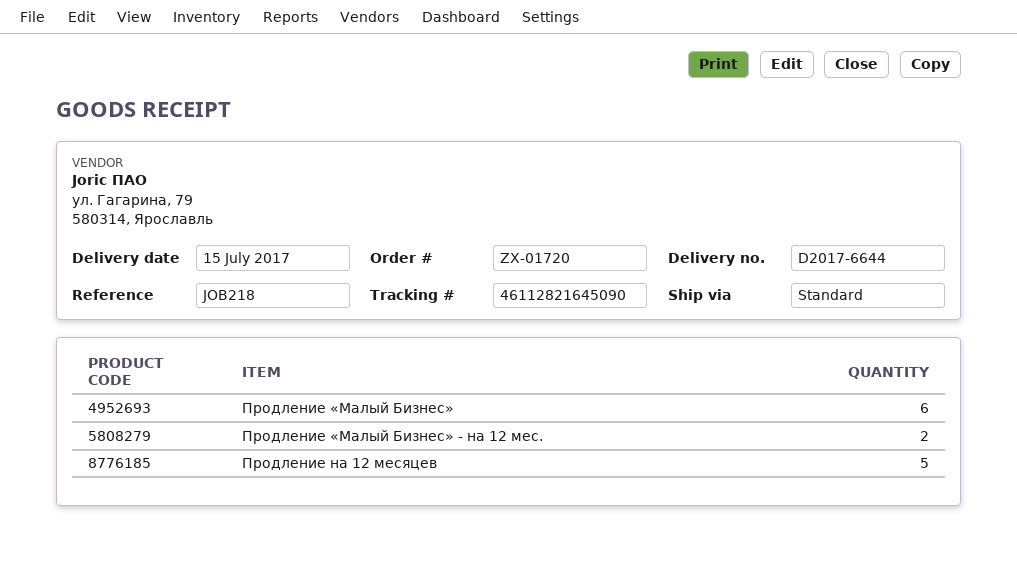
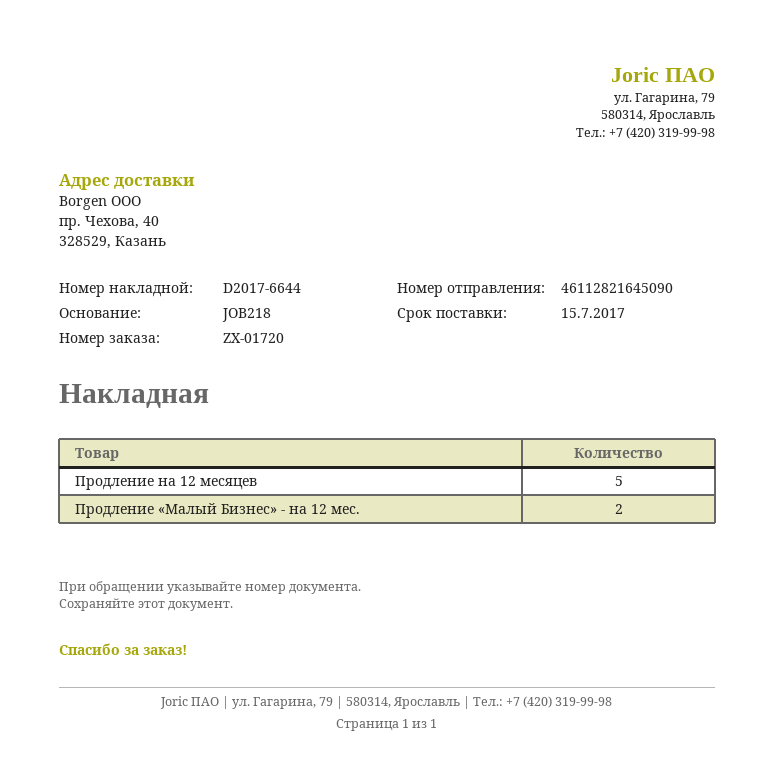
Продление «Малый Бизнес»: 6 -> none

